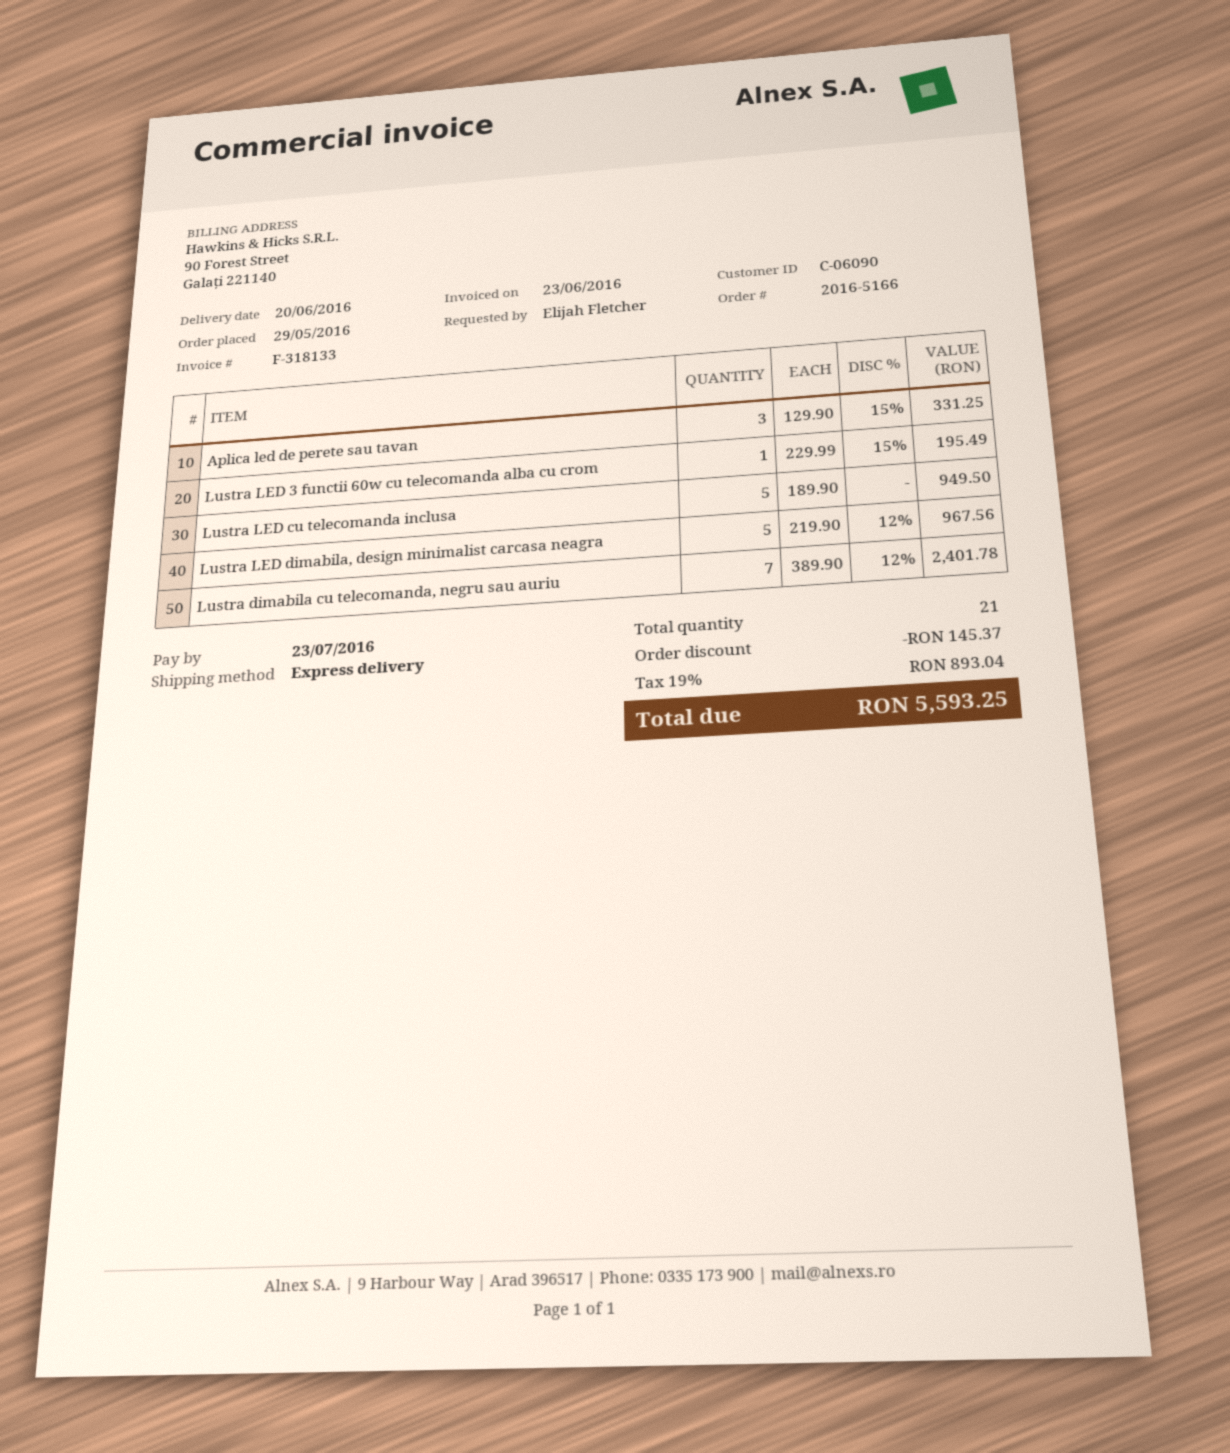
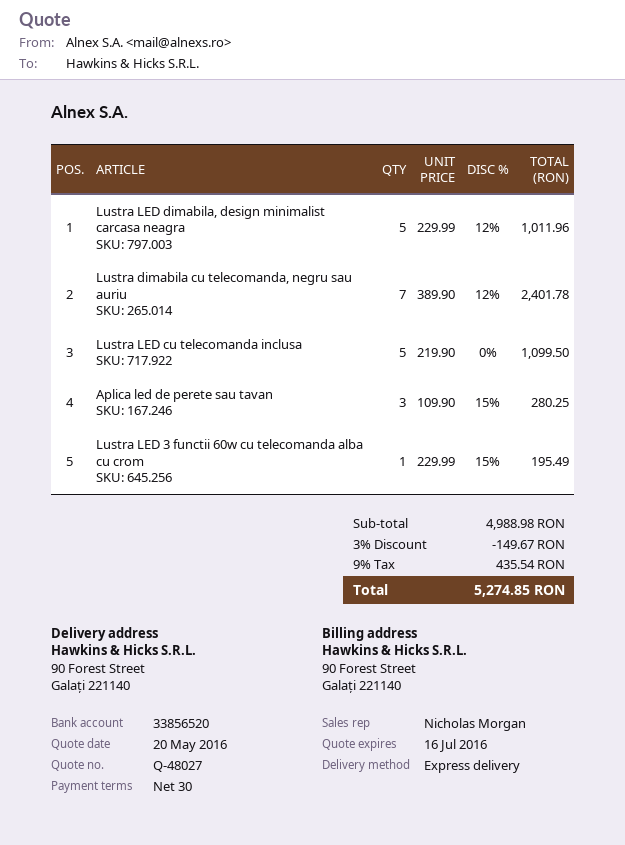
Aplica led de perete sau tavan: 3 x 129.90 - 15% = 331.25 -> 3 x 109.90 - 15% = 280.25
Lustra LED cu telecomanda inclusa: 5 x 189.90 = 949.50 -> 5 x 219.90 = 1099.50
Lustra LED dimabila, design minimalist carcasa neagra: 5 x 219.90 - 12% = 967.56 -> 5 x 229.99 - 12% = 1011.96
discount: 145.37 -> 149.67
tax: 19% = 893.04 -> 9% = 435.54
total: 5593.25 -> 5274.85

